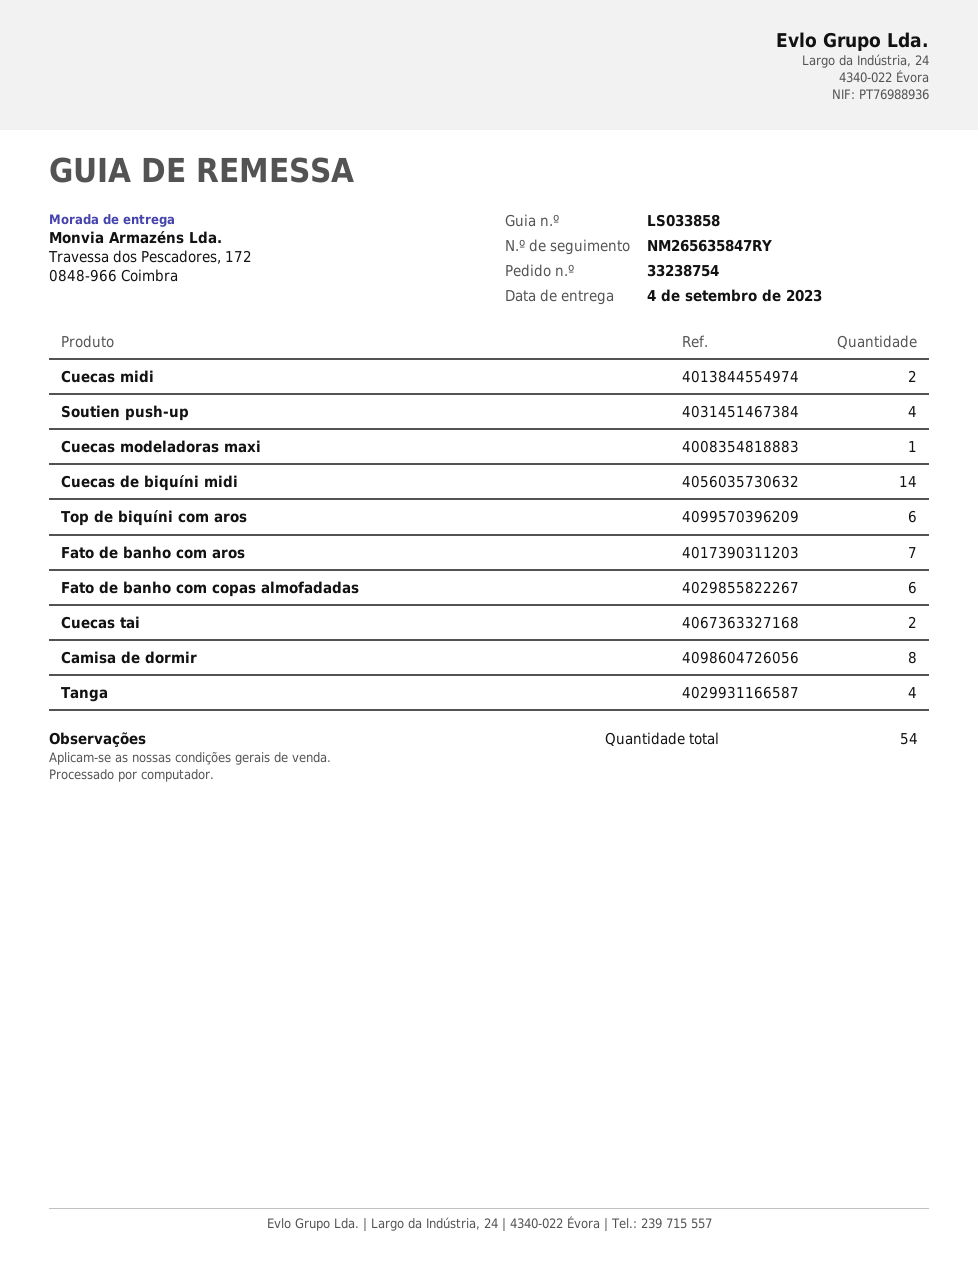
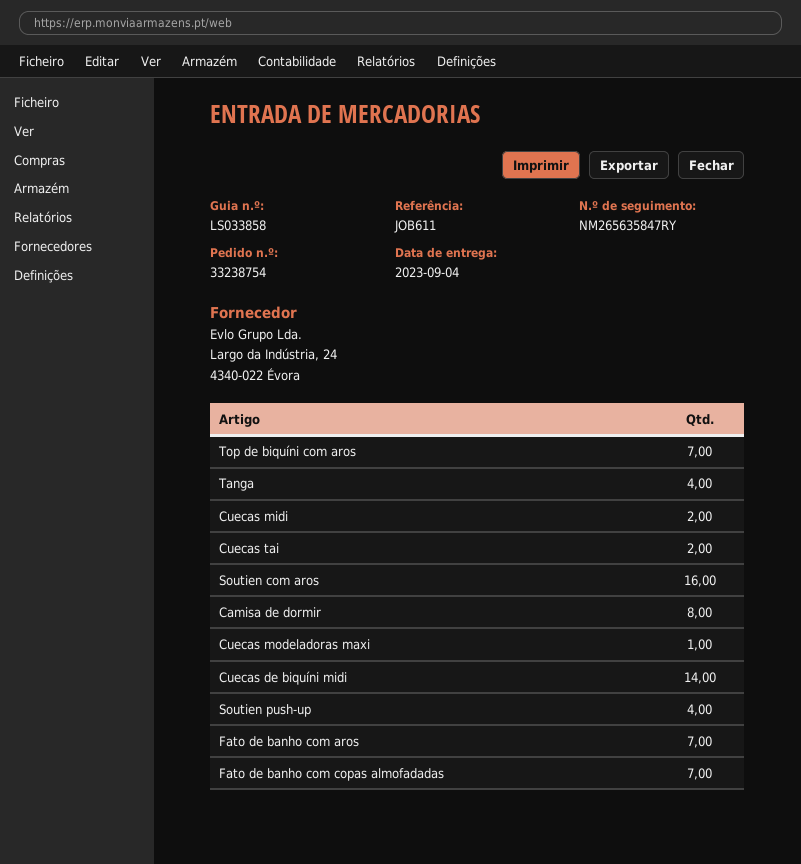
Top de biquíni com aros: 6 -> 7
Fato de banho com copas almofadadas: 6 -> 7
Soutien com aros: none -> 16

